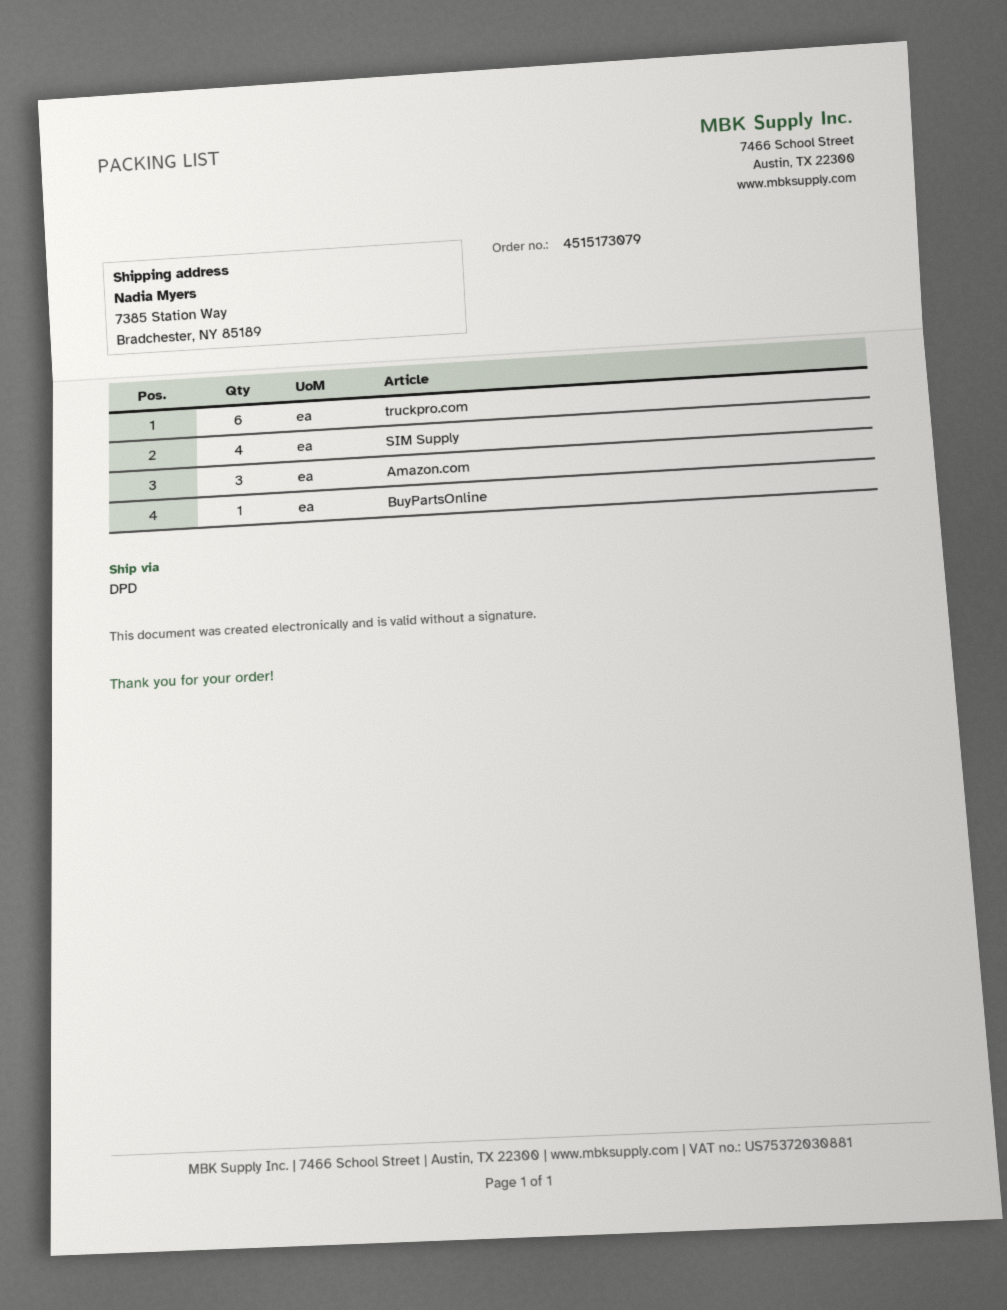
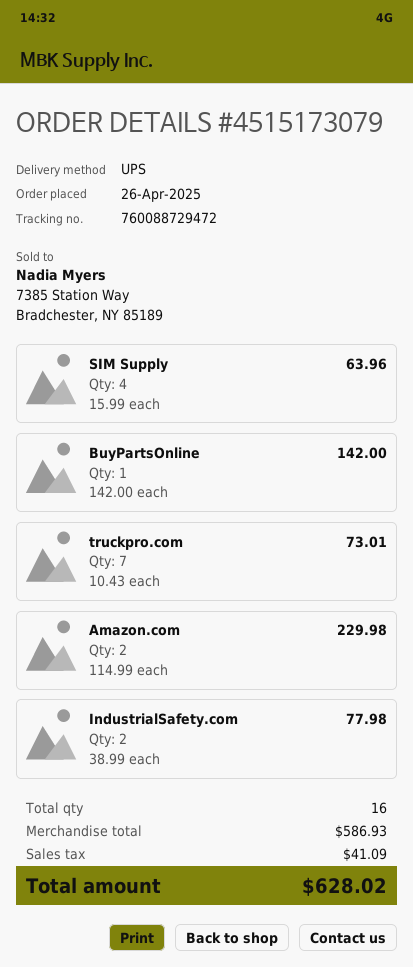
shipping method: DPD -> UPS
truckpro.com: 6 -> 7
Amazon.com: 3 -> 2
IndustrialSafety.com: none -> 2

